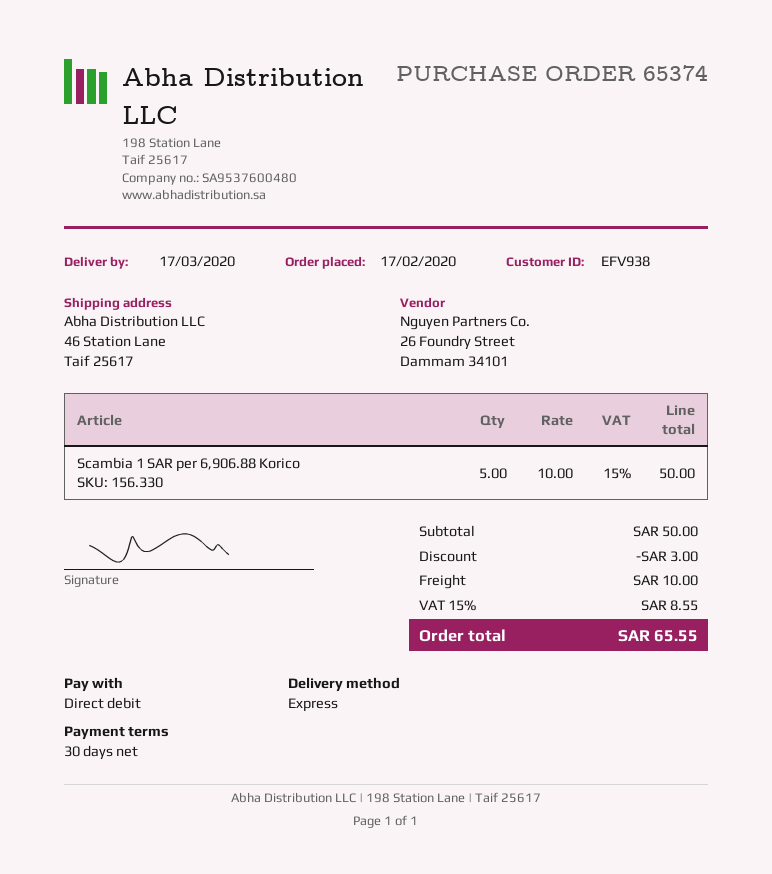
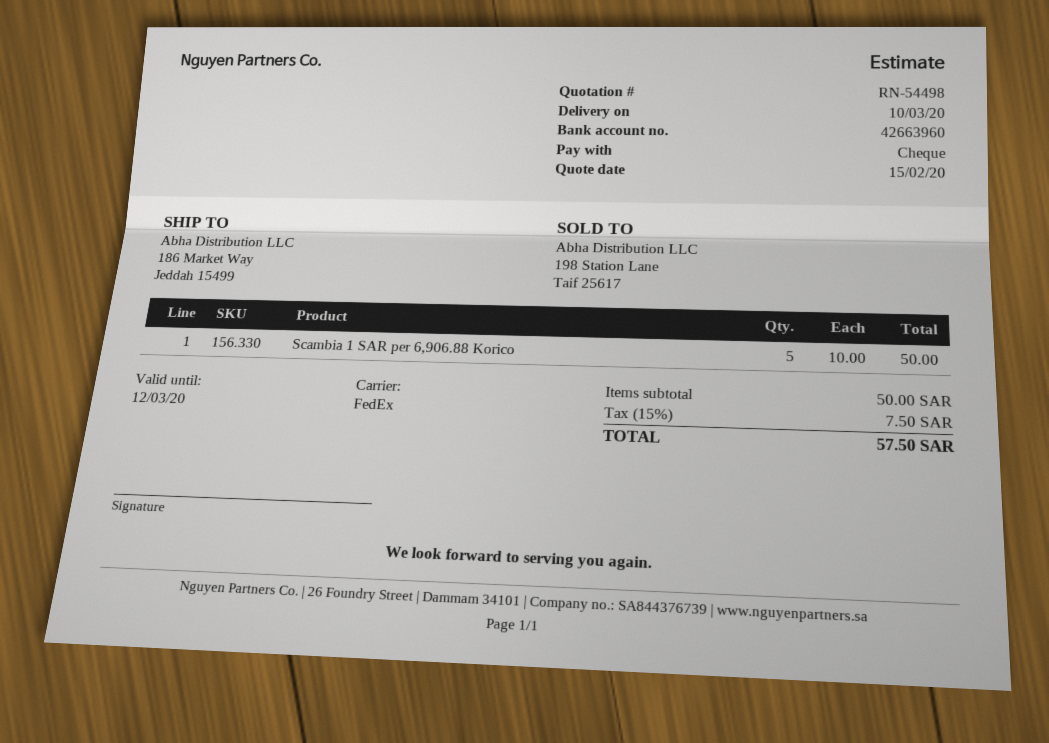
delivery date: 2020-03-17 -> 2020-03-10
payment method: direct debit -> cheque
shipping method: express -> FedEx
ship to: 46 Station Lane, Taif 25617 -> 186 Market Way, Jeddah 15499
discount: 3.00 -> none
shipping: 10.00 -> none
tax: 15% = 8.55 -> 15% = 7.50
total: 65.55 -> 57.50

